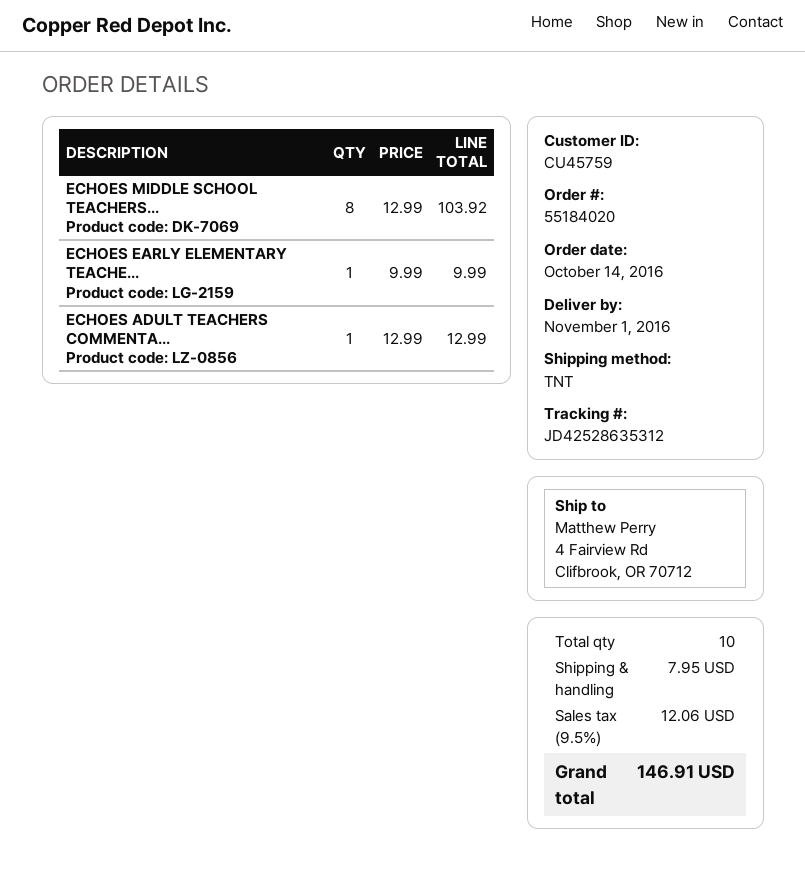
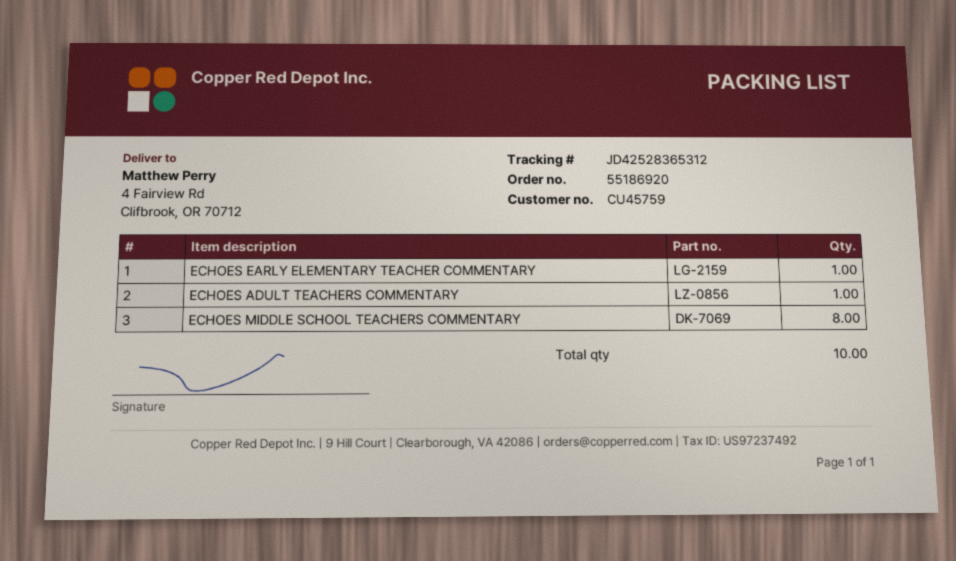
order number: 55184020 -> 55186920
tracking number: JD42528635312 -> JD42528365312

